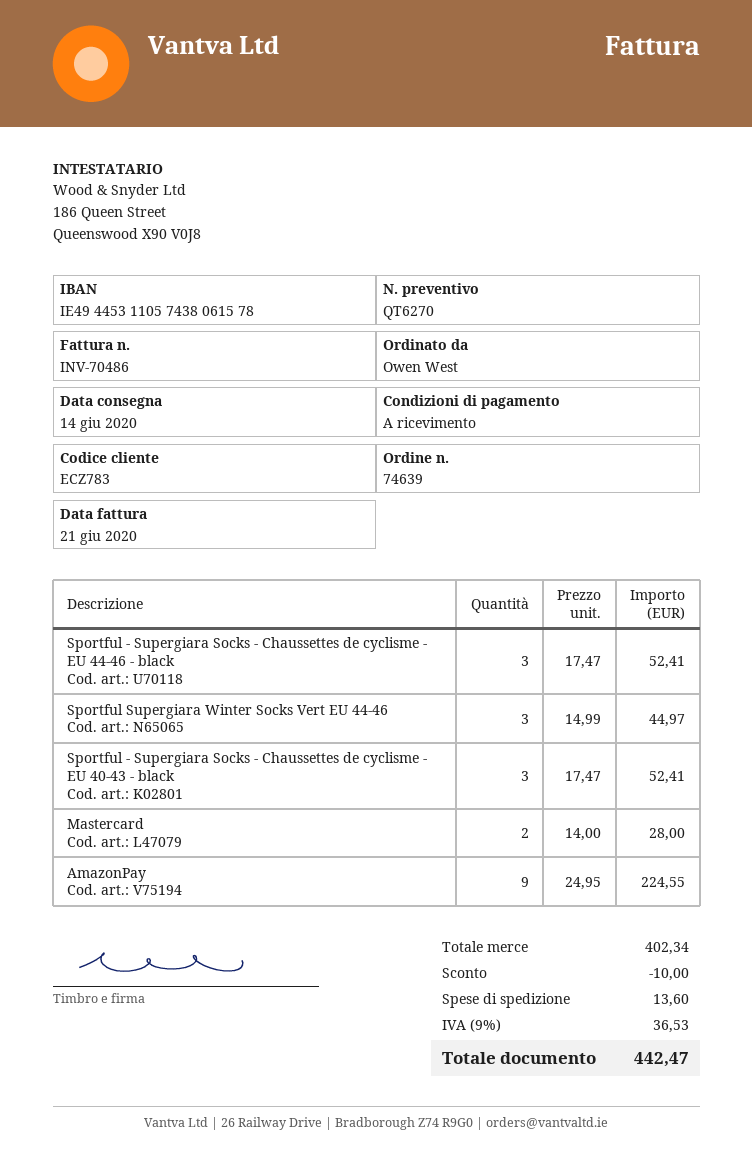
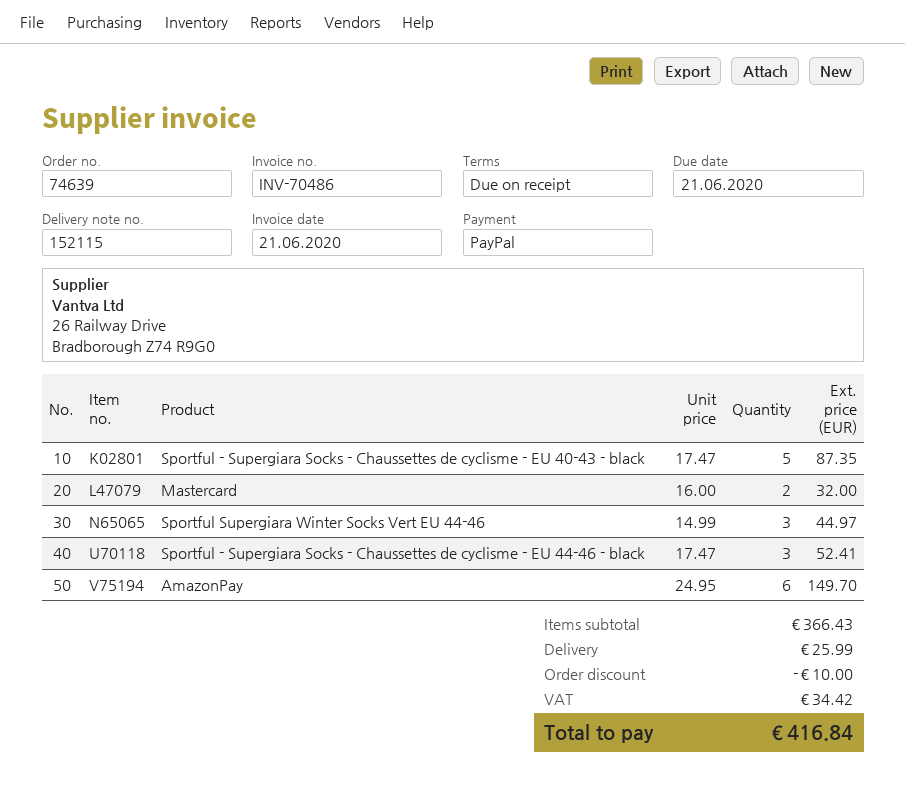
Sportful - Supergiara Socks - Chaussettes de cyclisme - EU 40-43 - black: 3 x 17.47 = 52.41 -> 5 x 17.47 = 87.35
Mastercard: 2 x 14.00 = 28.00 -> 2 x 16.00 = 32.00
AmazonPay: 9 x 24.95 = 224.55 -> 6 x 24.95 = 149.70
subtotal: 402.34 -> 366.43
shipping: 13.60 -> 25.99
tax: 36.53 -> 34.42
total: 442.47 -> 416.84

